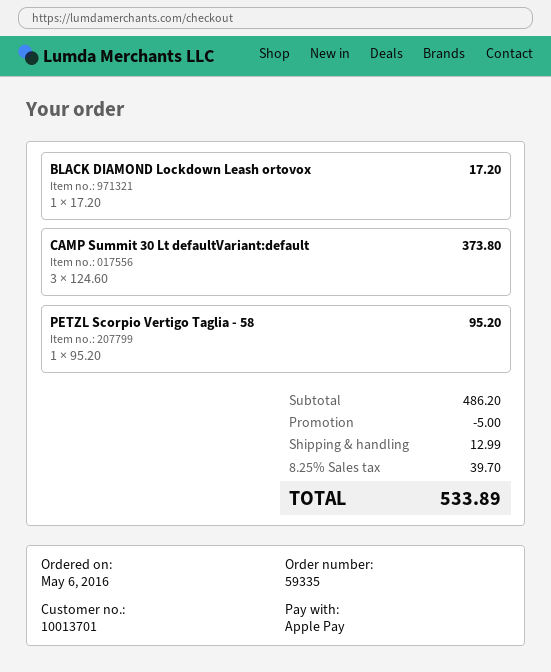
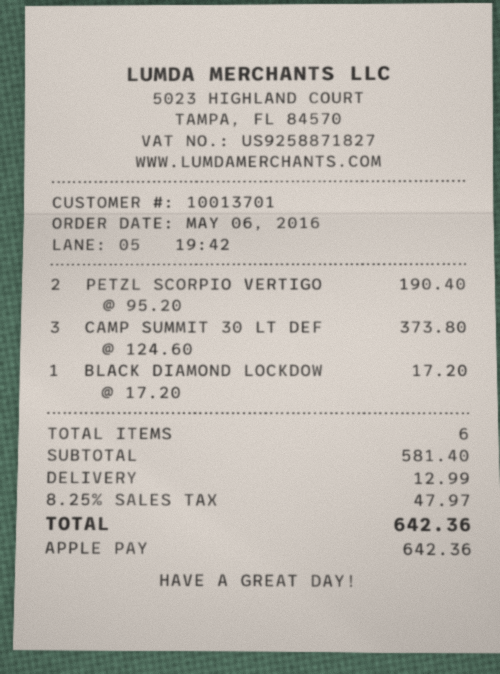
PETZL Scorpio Vertigo Taglia - 58: 1 x 95.20 = 95.20 -> 2 x 95.20 = 190.40
subtotal: 486.20 -> 581.40
discount: 5.00 -> none
tax: 8.25% = 39.70 -> 8.25% = 47.97
total: 533.89 -> 642.36

